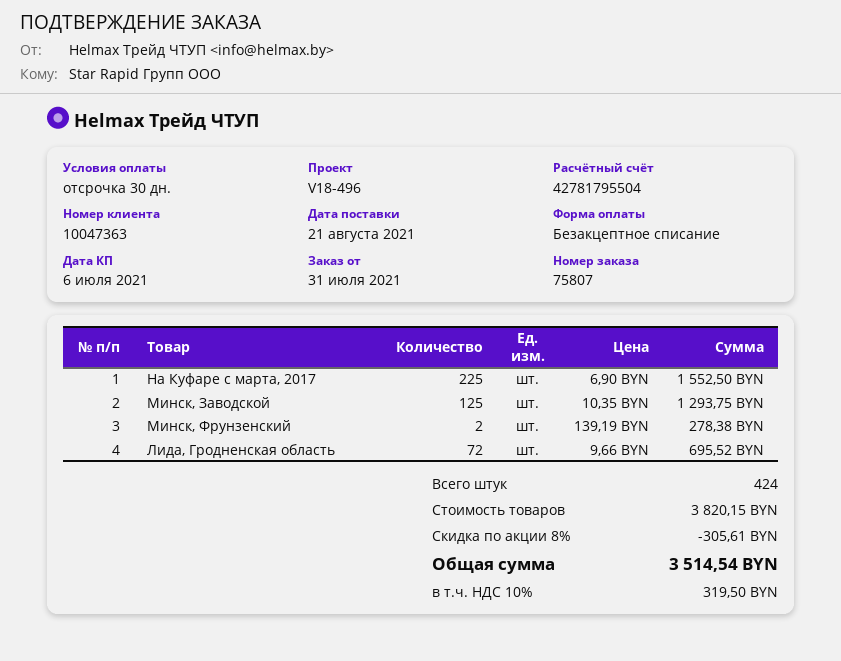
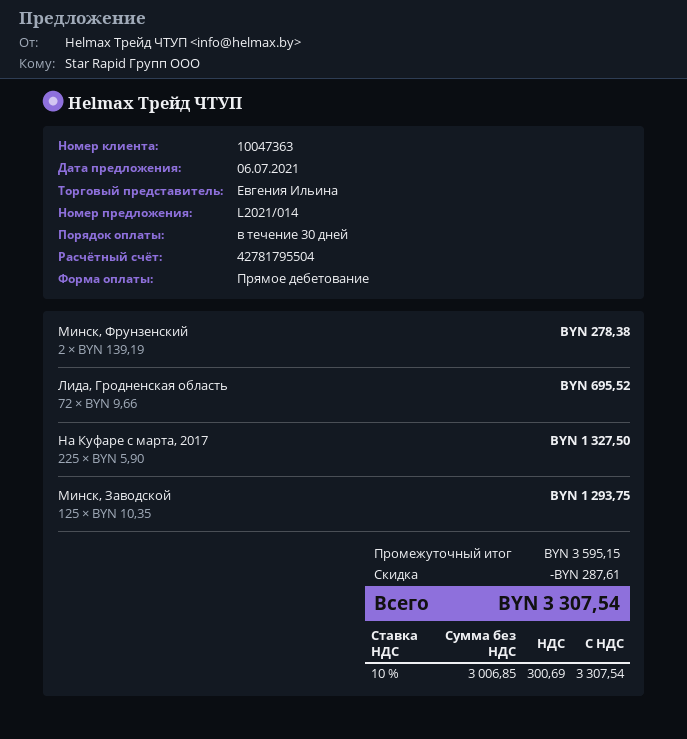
На Куфаре с марта, 2017: 225 x 6.90 = 1552.50 -> 225 x 5.90 = 1327.50
subtotal: 3820.15 -> 3595.15
discount: 305.61 -> 287.61
tax: 10% = 319.50 -> 10% = 300.69
total: 3514.54 -> 3307.54

